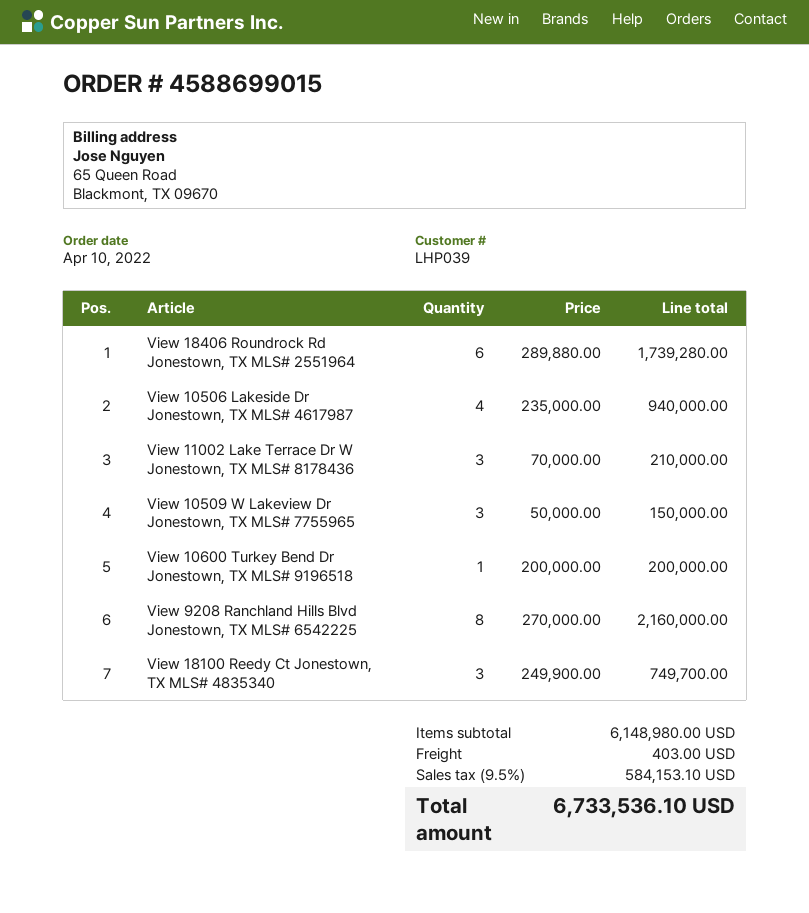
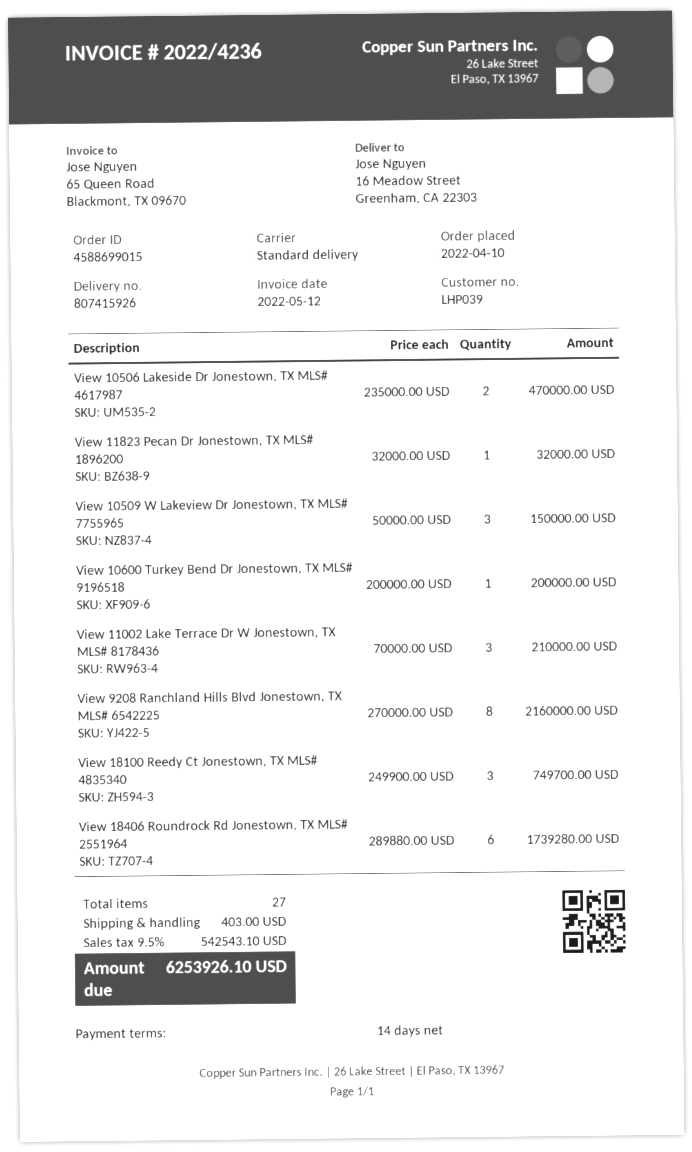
View 10506 Lakeside Dr Jonestown, TX MLS# 4617987: 4 x 235000.00 = 940000.00 -> 2 x 235000.00 = 470000.00
View 11823 Pecan Dr Jonestown, TX MLS# 1896200: none -> 1 x 32000.00 = 32000.00
tax: 9.5% = 584153.10 -> 9.5% = 542543.10
total: 6733536.10 -> 6253926.10

